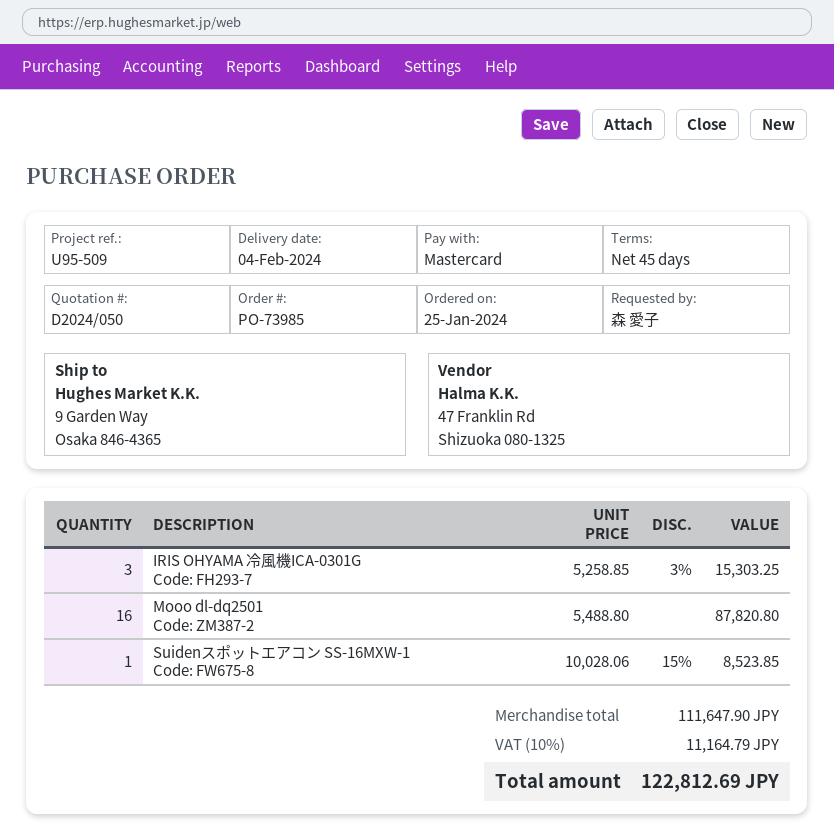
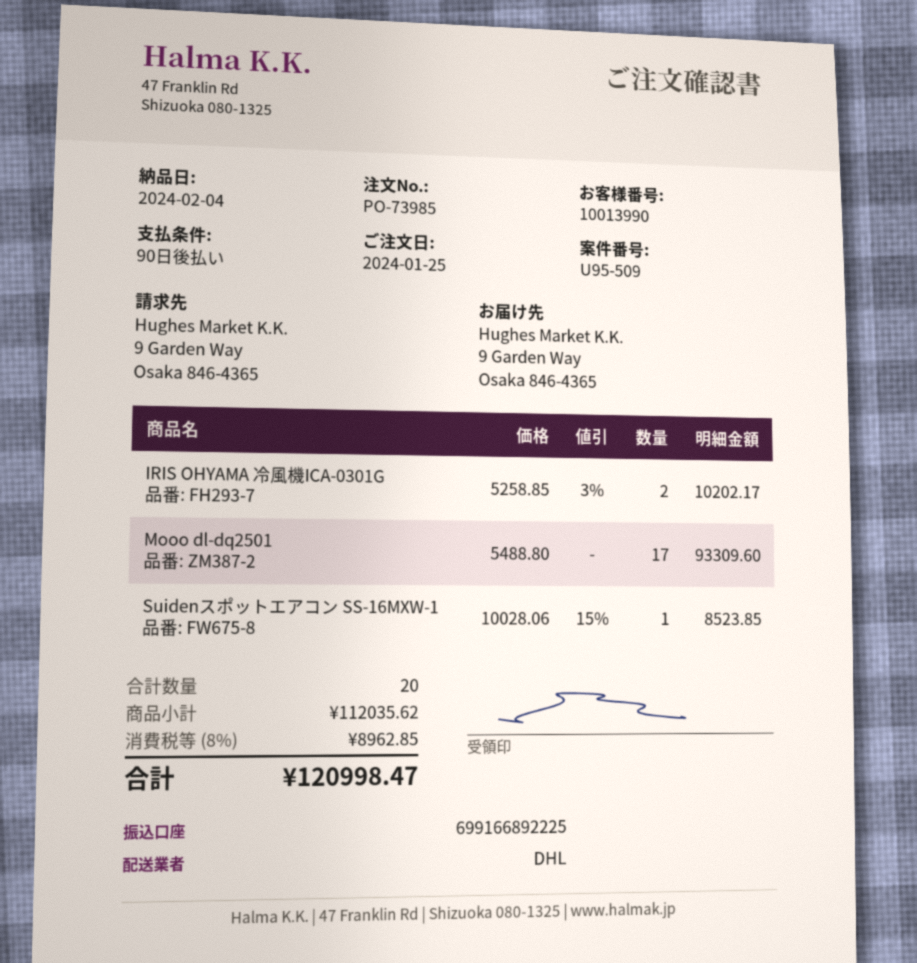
payment terms: 45 days -> 90 days
IRIS OHYAMA 冷風機ICA-0301G: 3 x 5258.85 - 3% = 15303.25 -> 2 x 5258.85 - 3% = 10202.17
Mooo dl-dq2501: 16 x 5488.80 = 87820.80 -> 17 x 5488.80 = 93309.60
subtotal: 111647.90 -> 112035.62
tax: 10% = 11164.79 -> 8% = 8962.85
total: 122812.69 -> 120998.47

